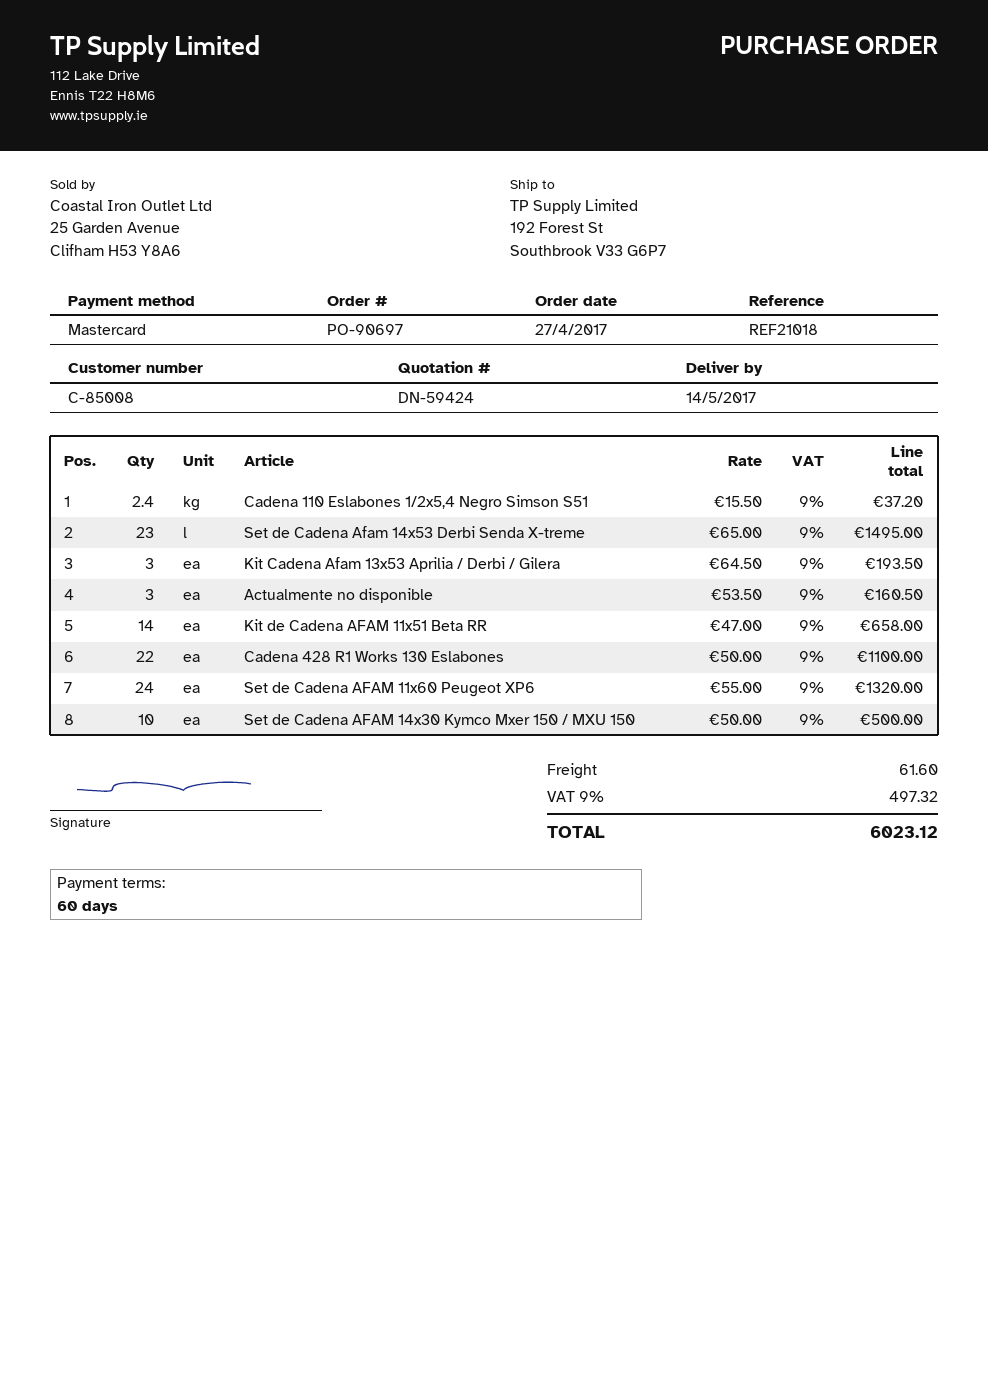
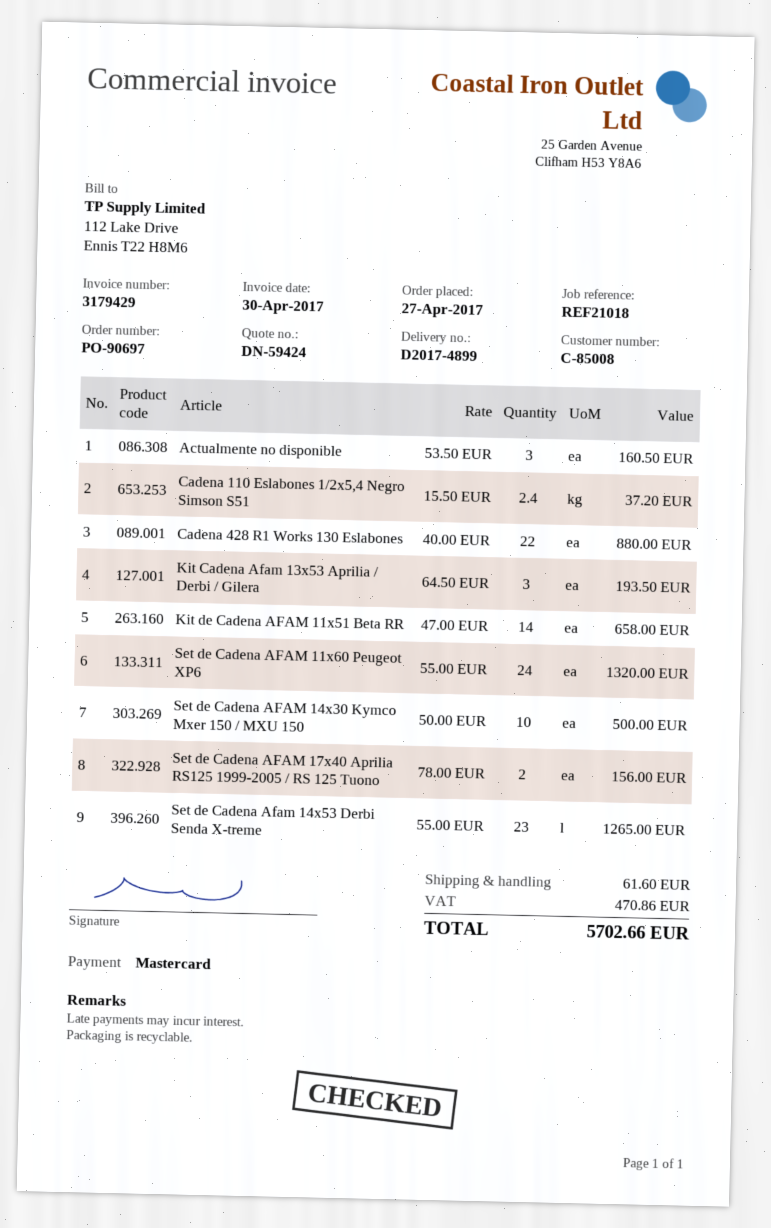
Set de Cadena Afam 14x53 Derbi Senda X-treme: 23 x 65.00 = 1495.00 -> 23 x 55.00 = 1265.00
Cadena 428 R1 Works 130 Eslabones: 22 x 50.00 = 1100.00 -> 22 x 40.00 = 880.00
Set de Cadena AFAM 17x40 Aprilia RS125 1999-2005 / RS 125 Tuono: none -> 2 x 78.00 = 156.00
tax: 497.32 -> 470.86
total: 6023.12 -> 5702.66

